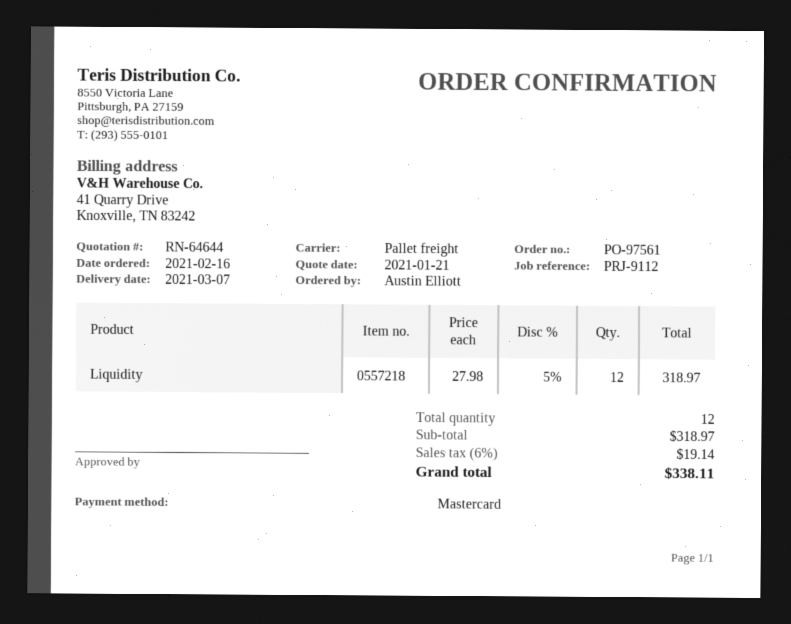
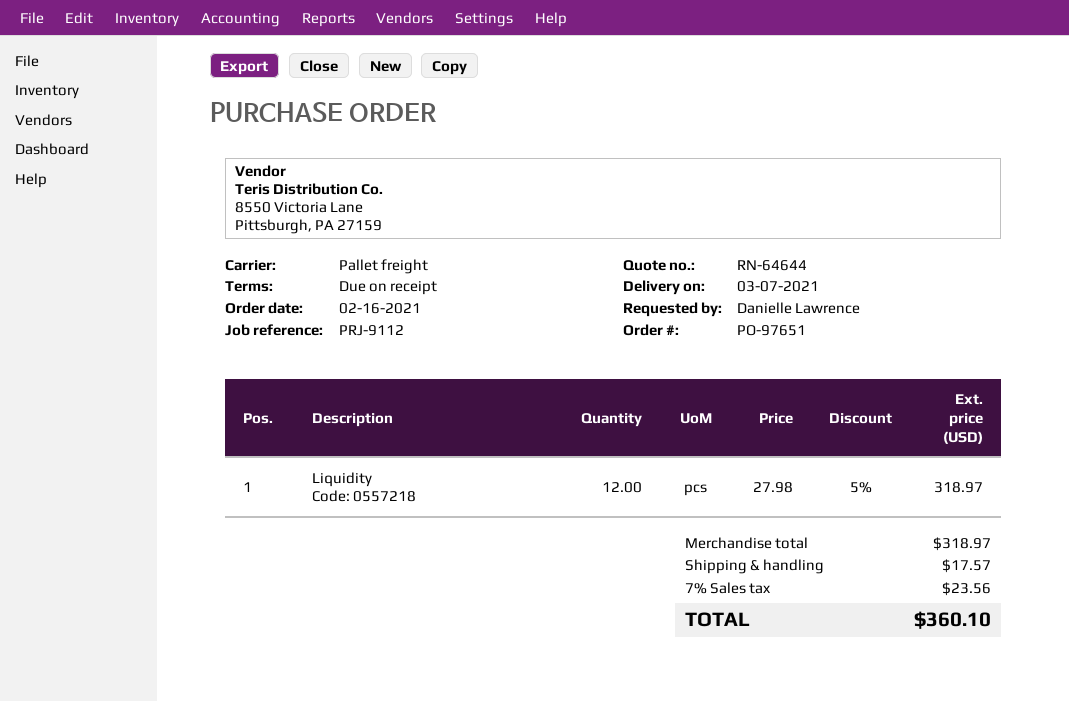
order number: PO-97561 -> PO-97651
ordered by: Austin Elliott -> Danielle Lawrence
shipping: none -> 17.57
tax: 6% = 19.14 -> 7% = 23.56
total: 338.11 -> 360.10

